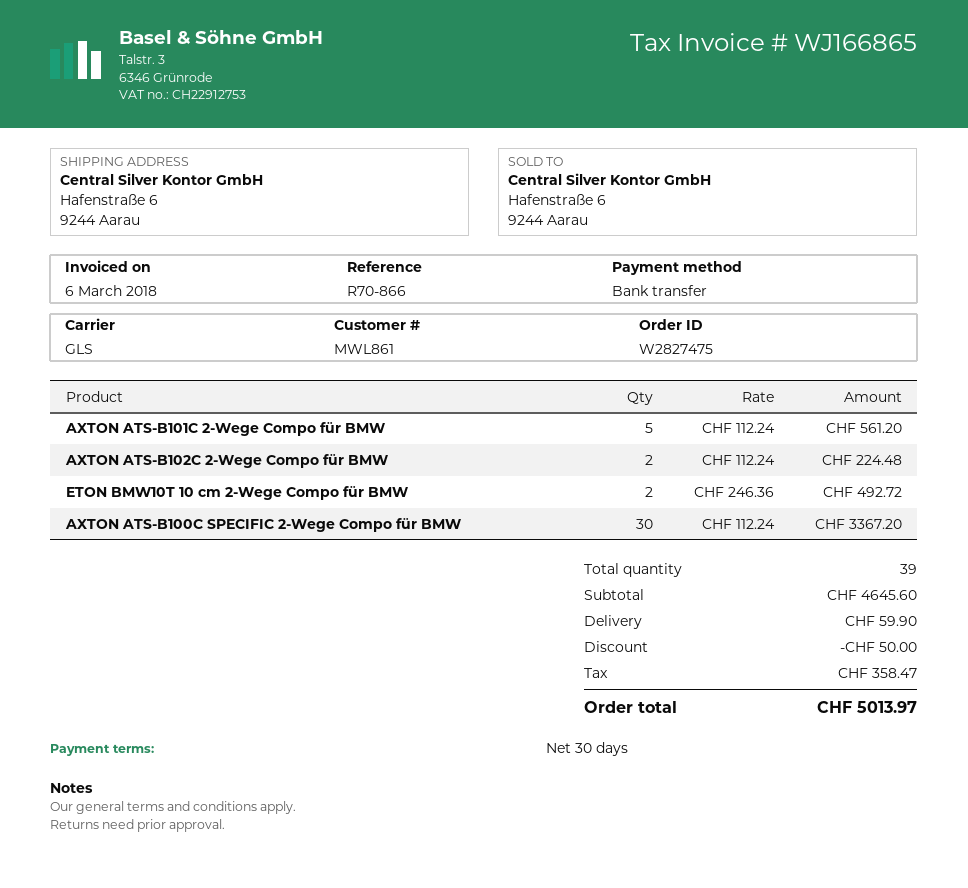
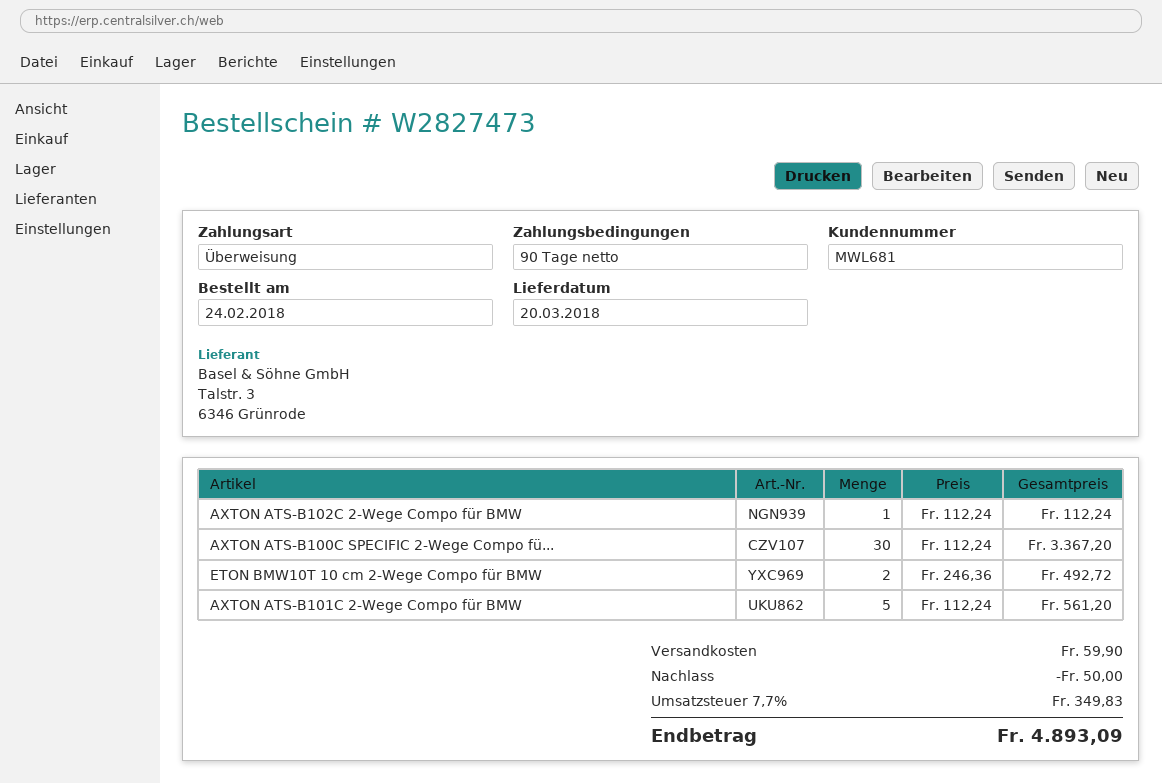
order number: W2827475 -> W2827473
payment terms: 30 days -> 90 days
customer number: MWL861 -> MWL681
AXTON ATS-B102C 2-Wege Compo für BMW: 2 x 112.24 = 224.48 -> 1 x 112.24 = 112.24
tax: 358.47 -> 349.83
total: 5013.97 -> 4893.09

